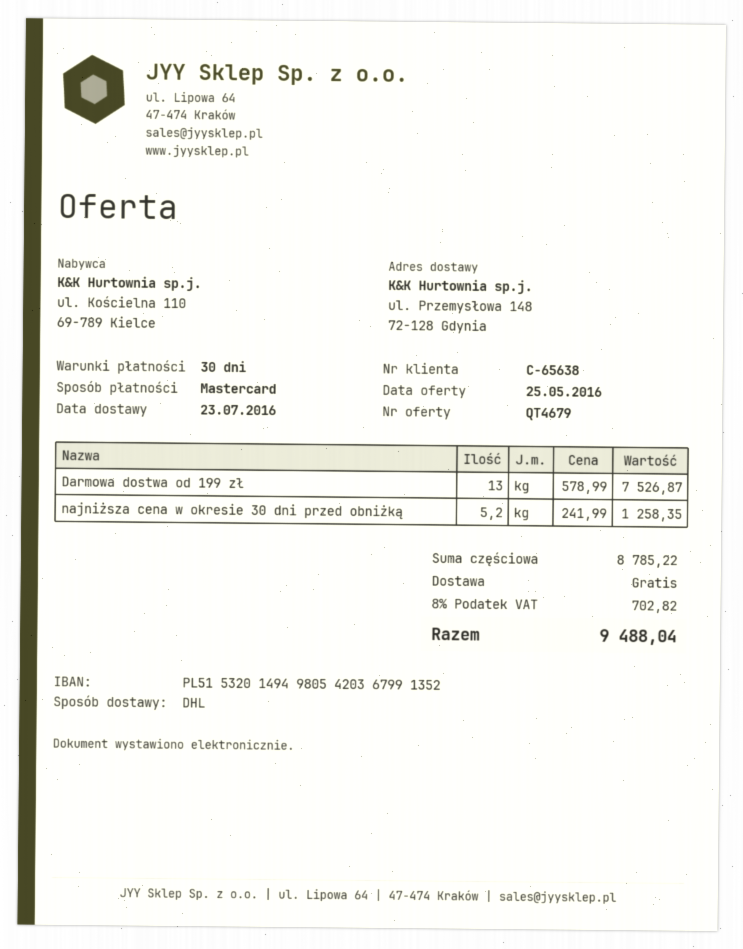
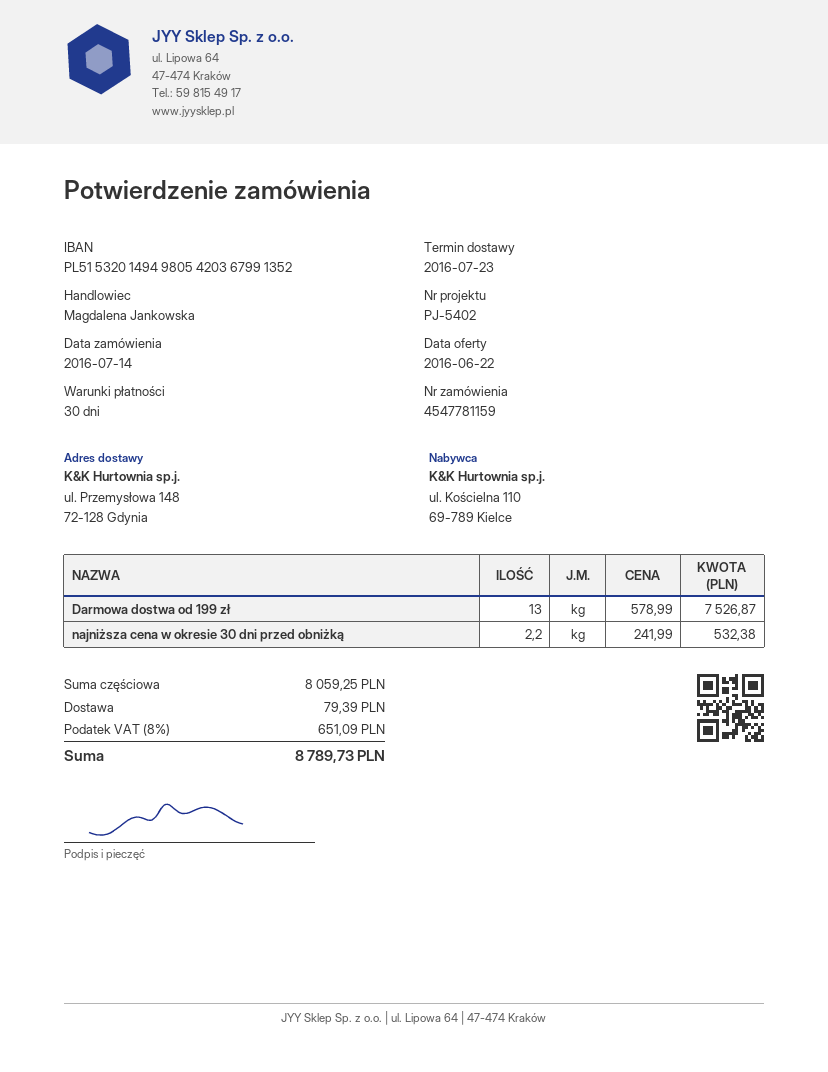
quote date: 2016-05-25 -> 2016-06-22
najniższa cena w okresie 30 dni przed obniżką: 5.2 x 241.99 = 1258.35 -> 2.2 x 241.99 = 532.38
subtotal: 8785.22 -> 8059.25
shipping: 0.00 -> 79.39
tax: 8% = 702.82 -> 8% = 651.09
total: 9488.04 -> 8789.73

